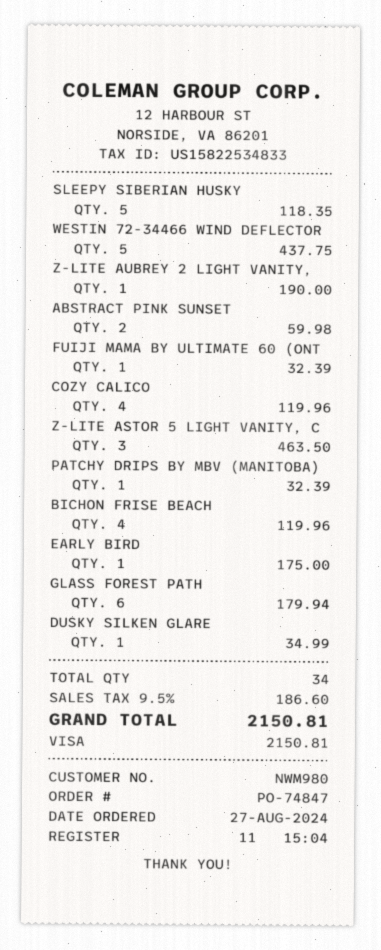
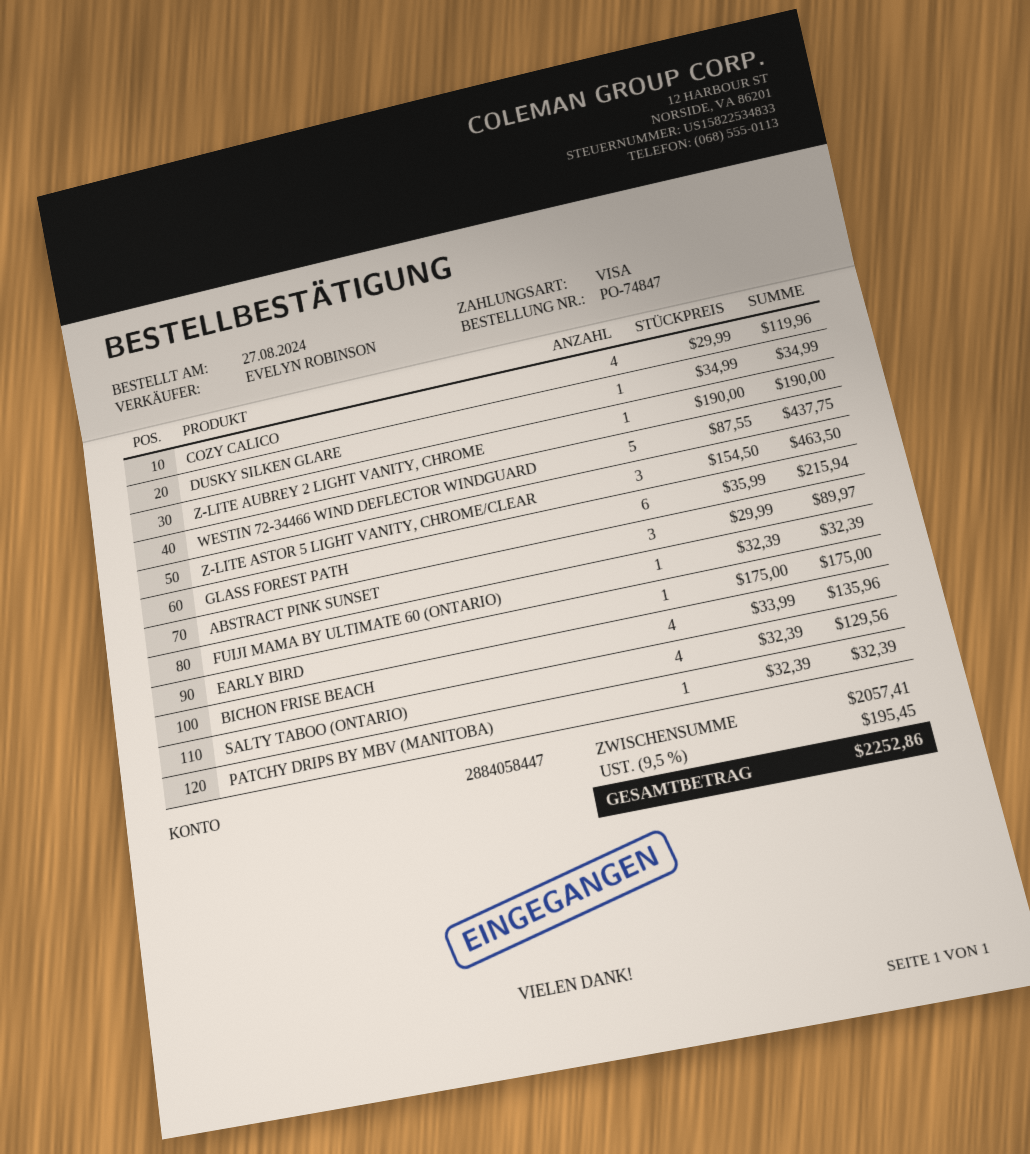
SLEEPY SIBERIAN HUSKY: 5 for 118.35 -> none
ABSTRACT PINK SUNSET: 2 for 59.98 -> 3 for 89.97
BICHON FRISE BEACH: 4 for 119.96 -> 4 for 135.96
GLASS FOREST PATH: 6 for 179.94 -> 6 for 215.94
SALTY TABOO (ONTARIO): none -> 4 for 129.56
tax: 9.5% = 186.60 -> 9.5% = 195.45
total: 2150.81 -> 2252.86

